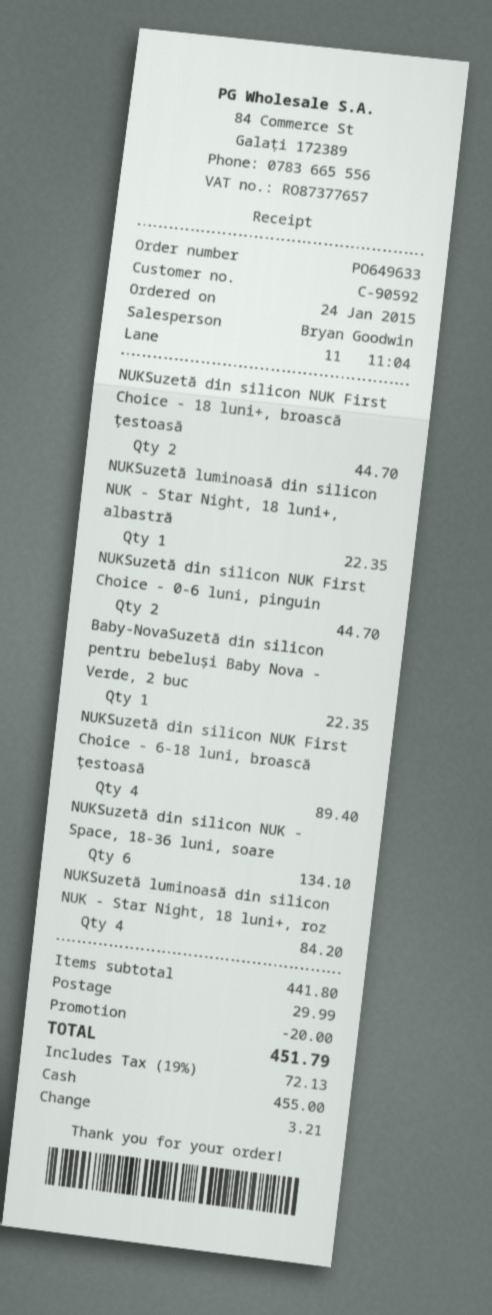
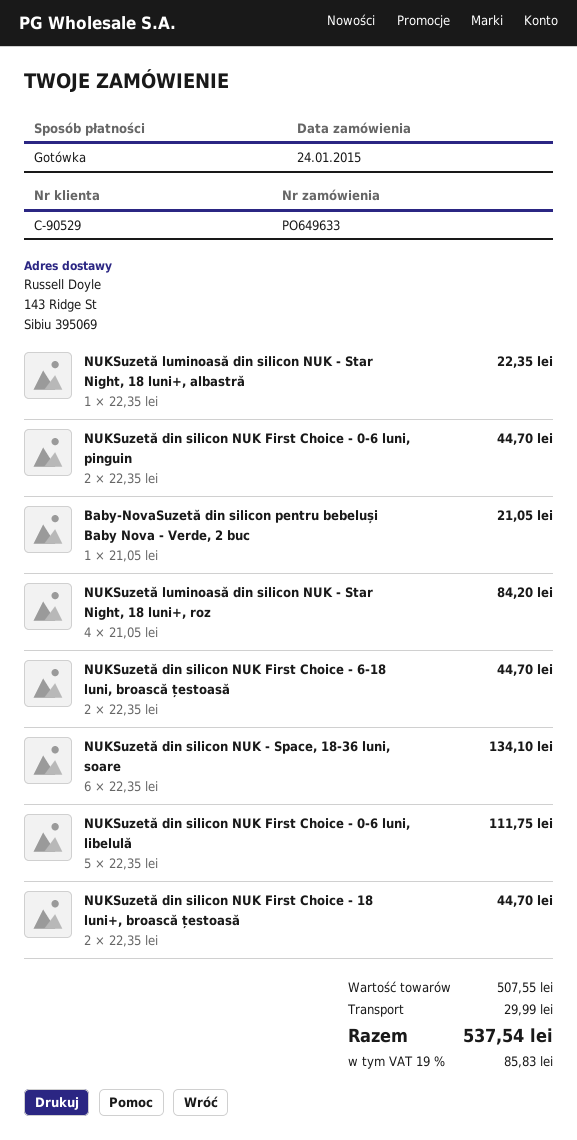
customer number: C-90592 -> C-90529
Baby-NovaSuzetă din silicon pentru bebeluși Baby Nova - Verde, 2 buc: 1 for 22.35 -> 1 for 21.05
NUKSuzetă din silicon NUK First Choice - 6-18 luni, broască țestoasă: 4 for 89.40 -> 2 for 44.70
NUKSuzetă din silicon NUK First Choice - 0-6 luni, libelulă: none -> 5 for 111.75
subtotal: 441.80 -> 507.55
discount: 20.00 -> none
tax: 19% = 72.13 -> 19% = 85.83
total: 451.79 -> 537.54

